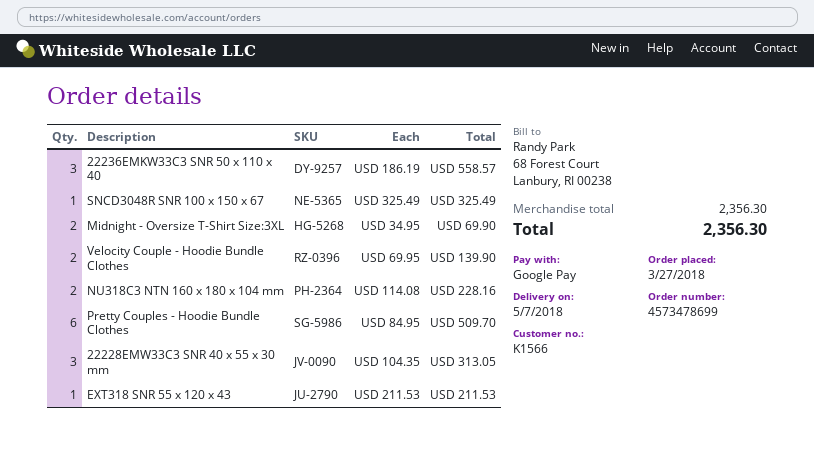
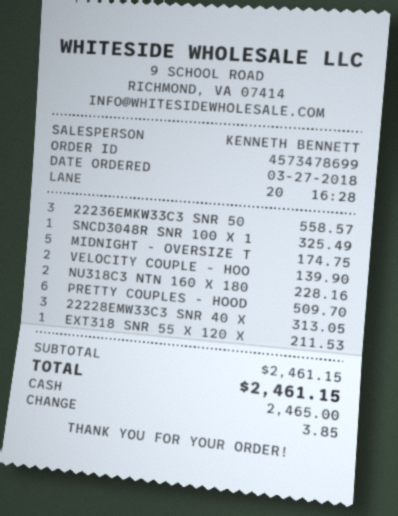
payment method: Google Pay -> cash
Midnight - Oversize T-Shirt Size:3XL: 2 for 69.90 -> 5 for 174.75
subtotal: 2356.30 -> 2461.15
total: 2356.30 -> 2461.15

